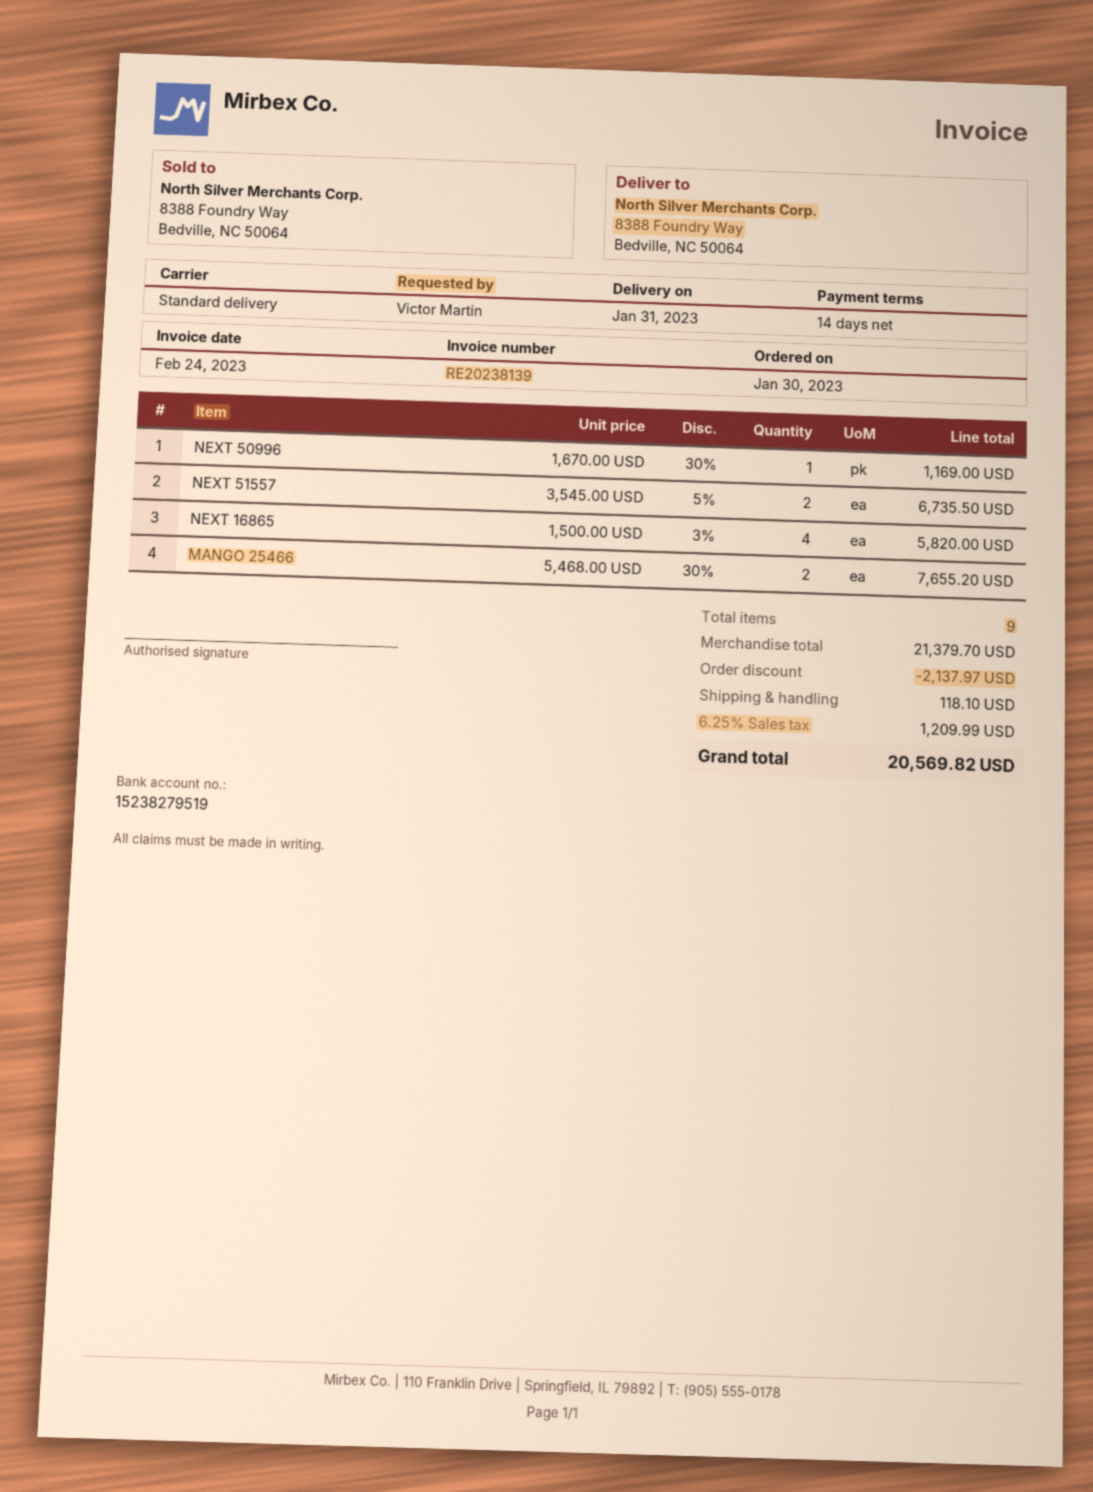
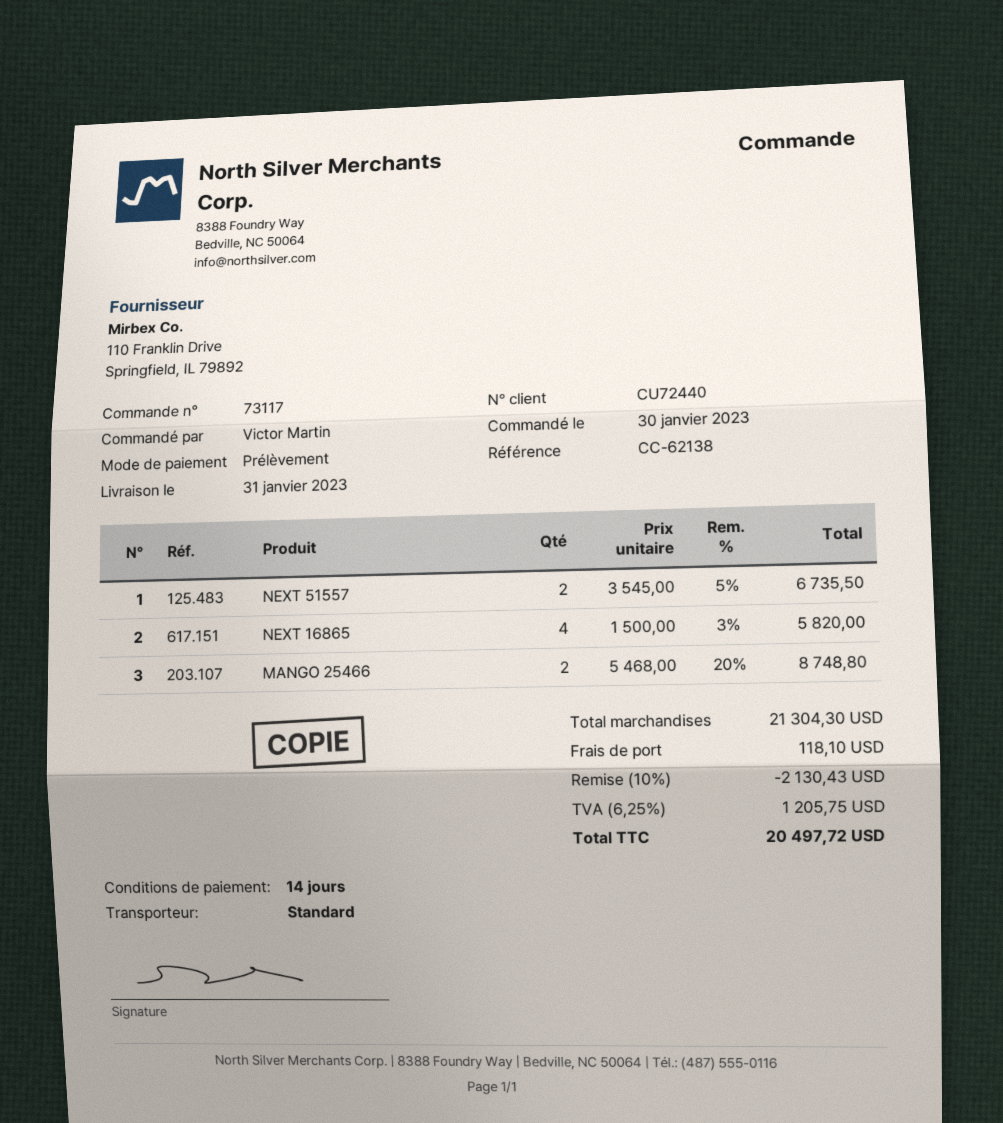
NEXT 50996: 1 x 1670.00 - 30% = 1169.00 -> none
MANGO 25466: 2 x 5468.00 - 30% = 7655.20 -> 2 x 5468.00 - 20% = 8748.80
subtotal: 21379.70 -> 21304.30
discount: 2137.97 -> 2130.43
tax: 6.25% = 1209.99 -> 6.25% = 1205.75
total: 20569.82 -> 20497.72

